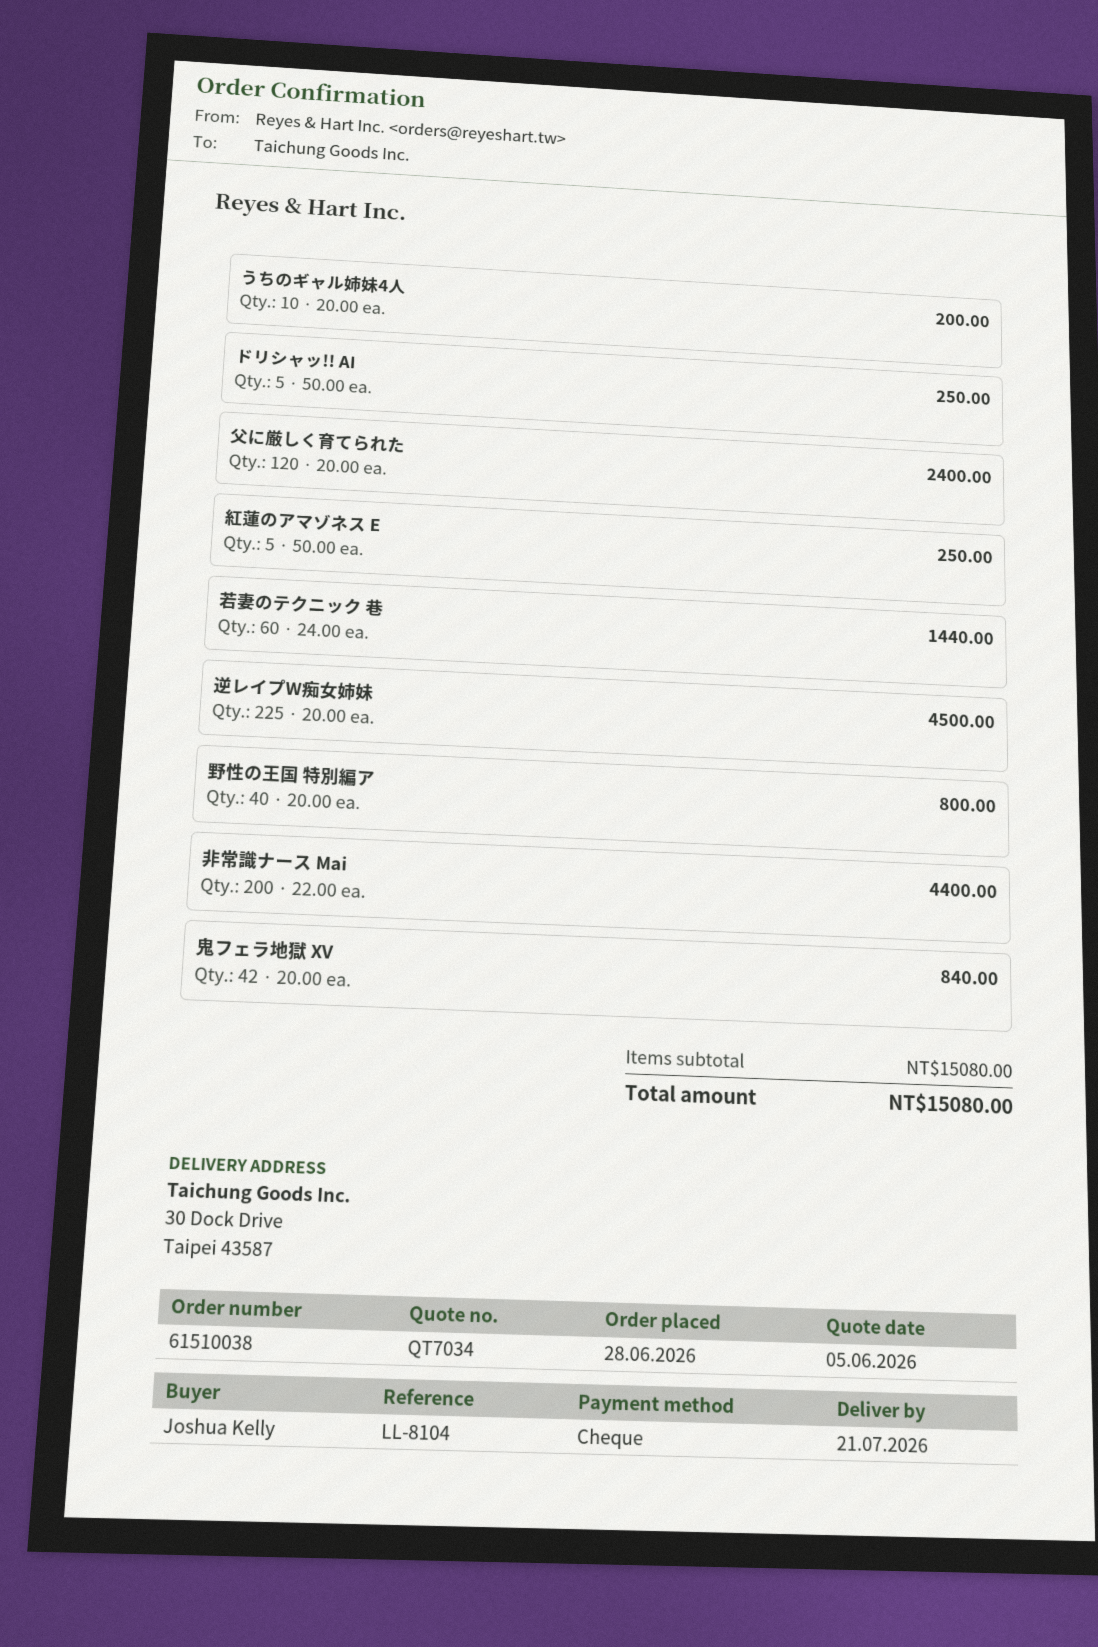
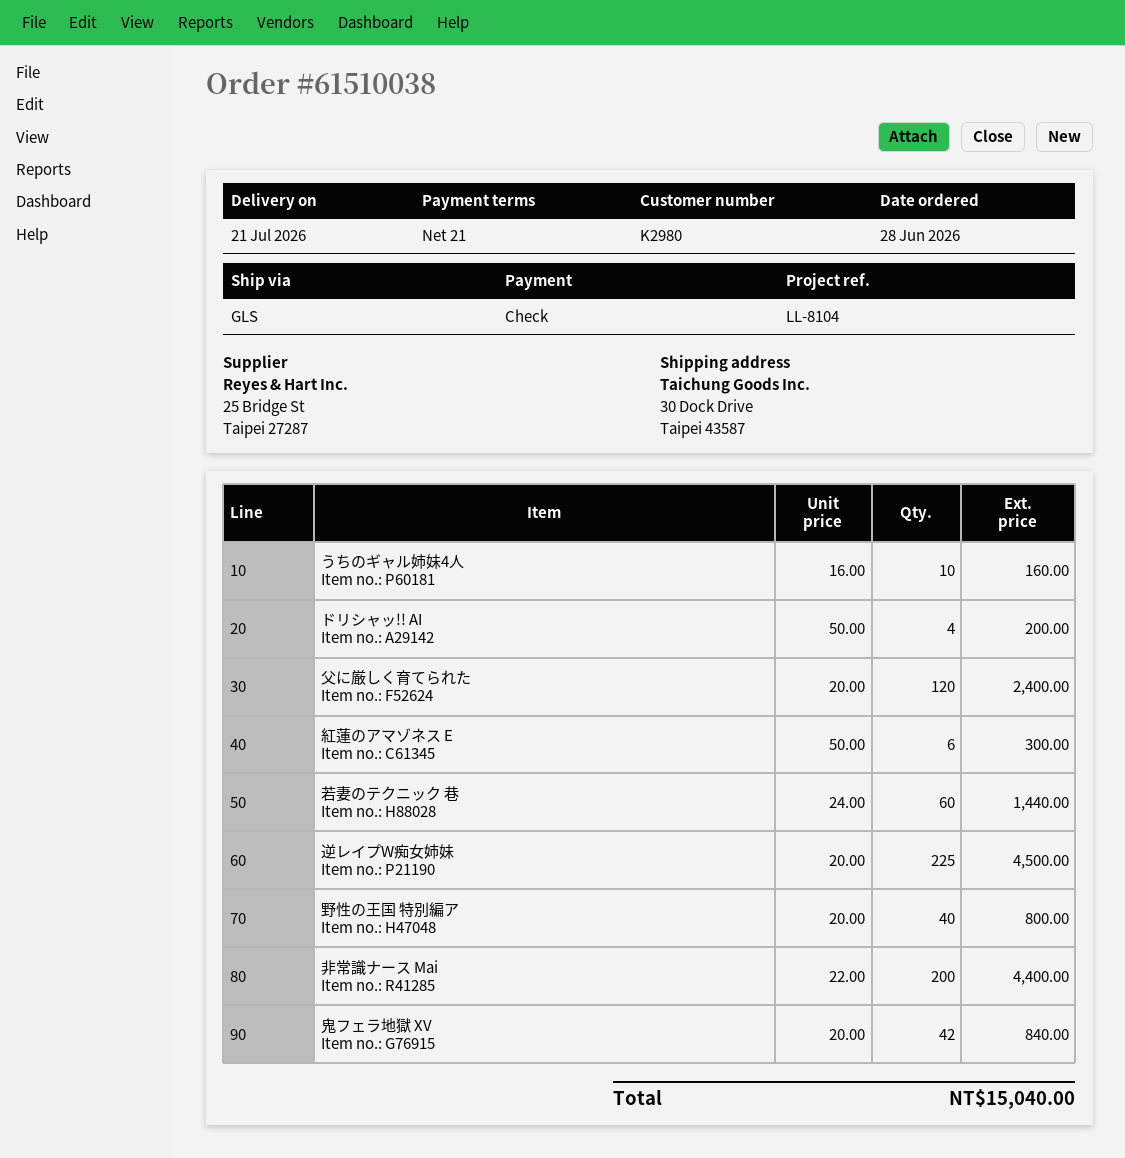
うちのギャル姉妹4人: 10 x 20.00 = 200.00 -> 10 x 16.00 = 160.00
ドリシャッ!! AI: 5 x 50.00 = 250.00 -> 4 x 50.00 = 200.00
紅蓮のアマゾネス E: 5 x 50.00 = 250.00 -> 6 x 50.00 = 300.00
total: 15080.00 -> 15040.00

